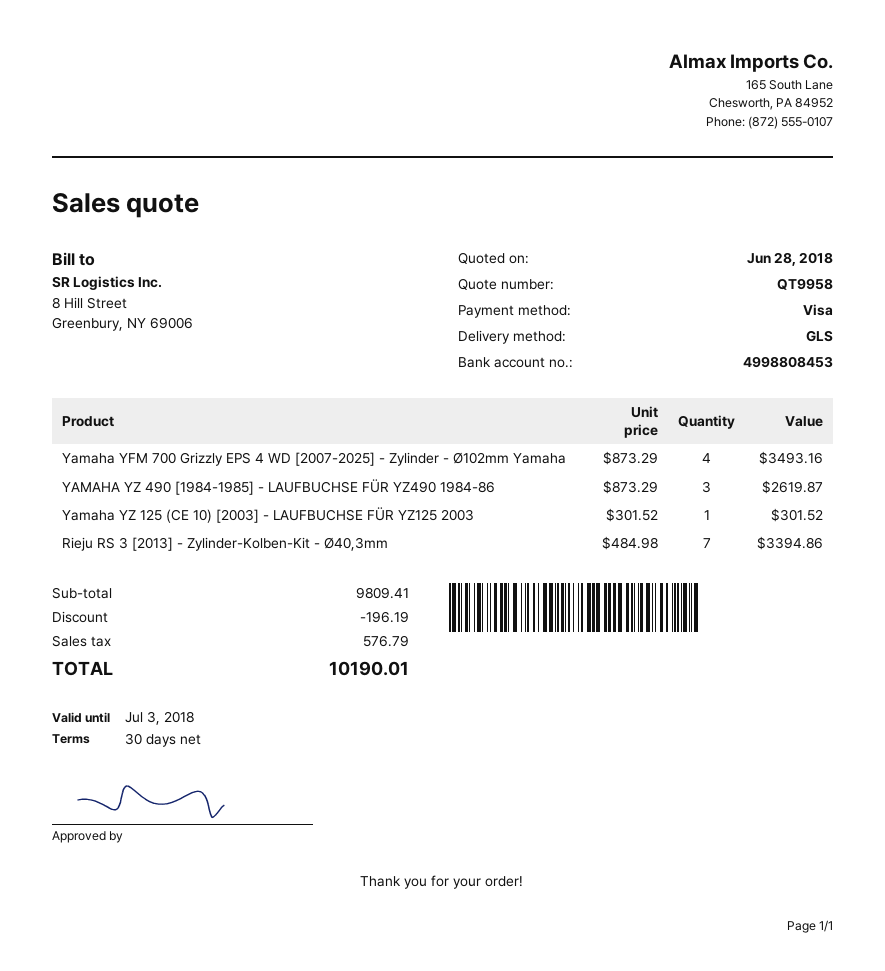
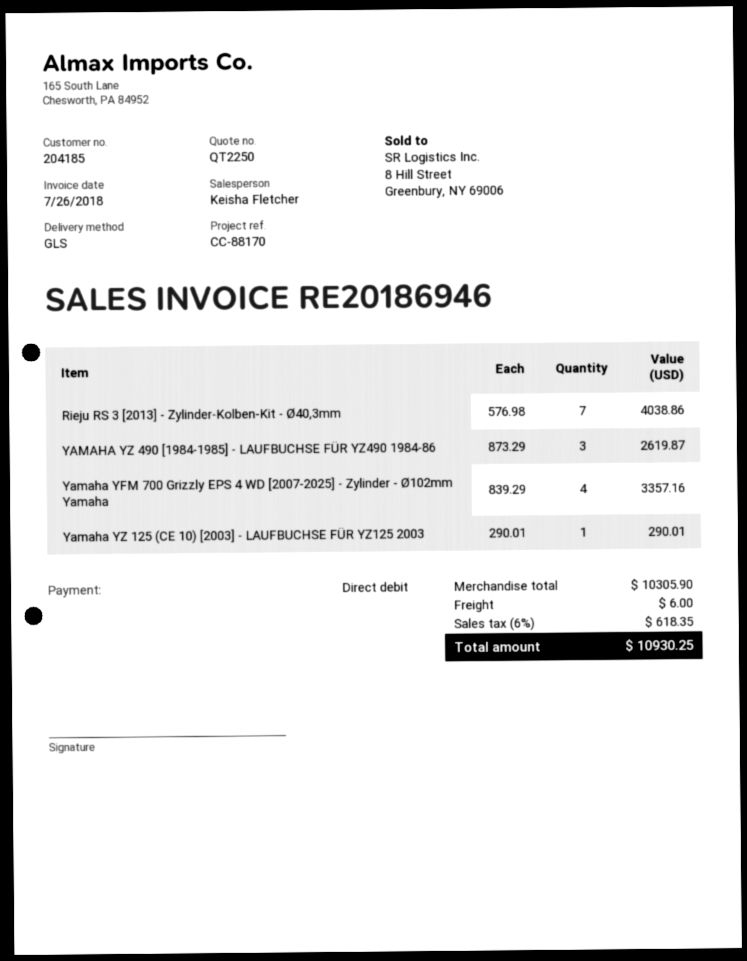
quote number: QT9958 -> QT2250
payment method: Visa -> direct debit
Yamaha YFM 700 Grizzly EPS 4 WD [2007-2025] - Zylinder - Ø102mm Yamaha: 4 x 873.29 = 3493.16 -> 4 x 839.29 = 3357.16
Yamaha YZ 125 (CE 10) [2003] - LAUFBUCHSE FÜR YZ125 2003: 1 x 301.52 = 301.52 -> 1 x 290.01 = 290.01
Rieju RS 3 [2013] - Zylinder-Kolben-Kit - Ø40,3mm: 7 x 484.98 = 3394.86 -> 7 x 576.98 = 4038.86
subtotal: 9809.41 -> 10305.90
discount: 196.19 -> none
shipping: none -> 6.00
tax: 576.79 -> 618.35
total: 10190.01 -> 10930.25

